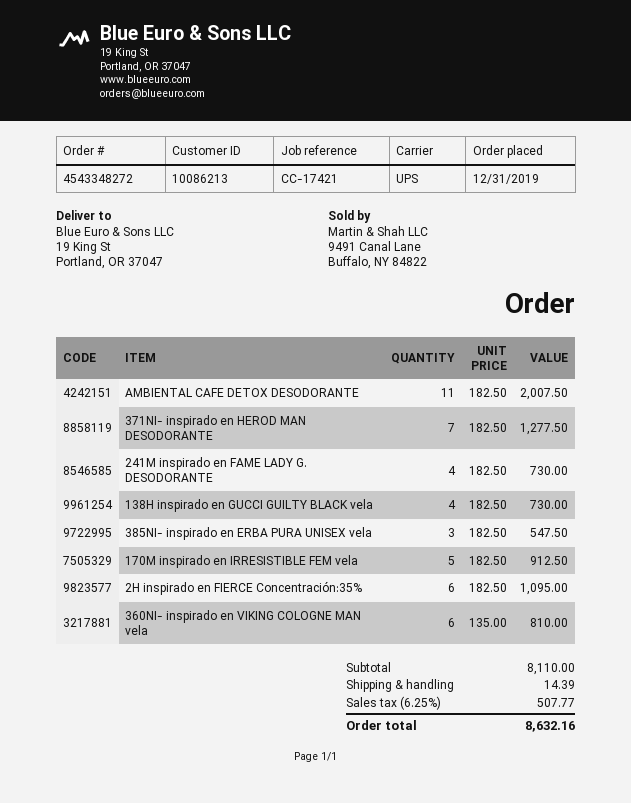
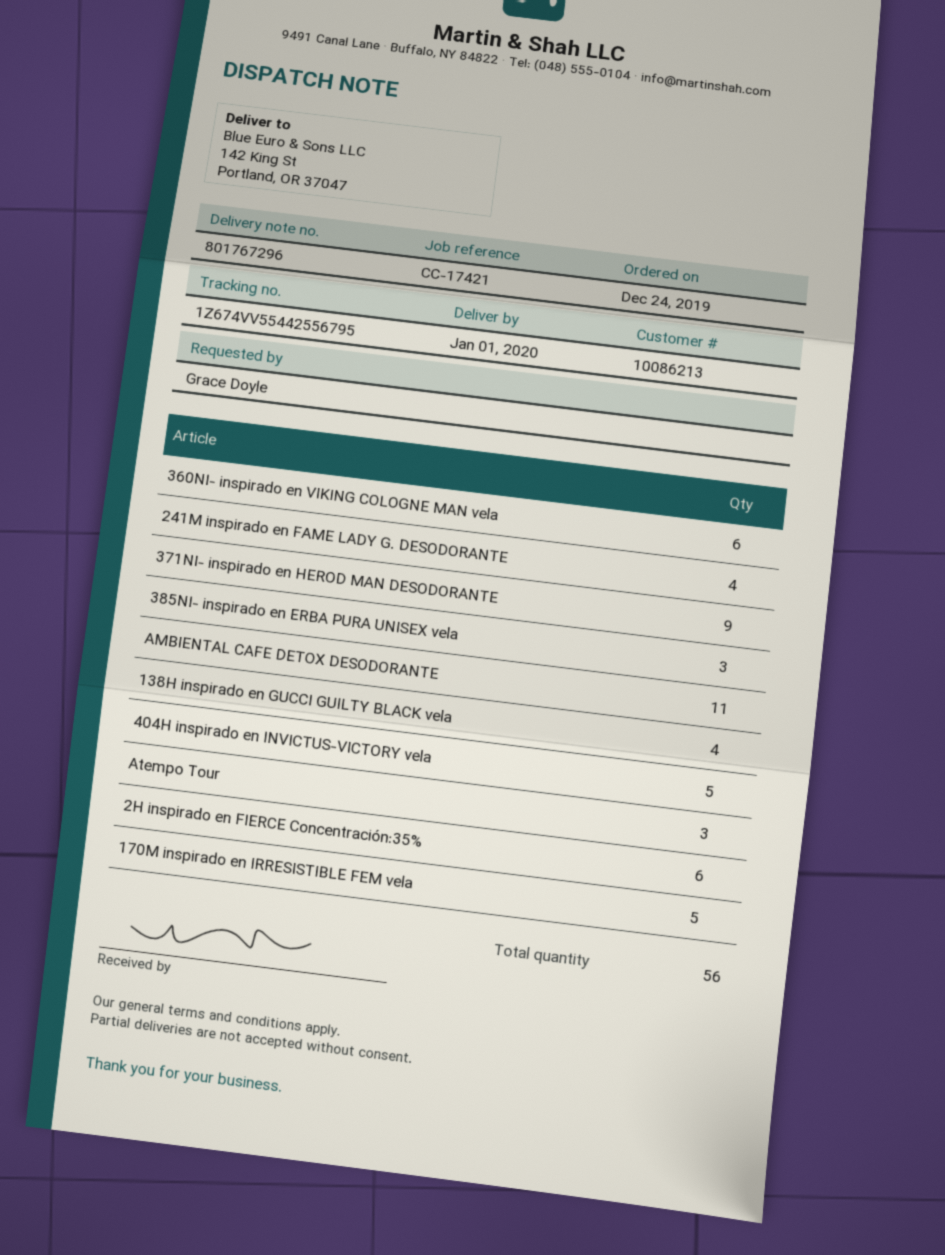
order date: 2019-12-31 -> 2019-12-24
ship to: 19 King St, Portland, OR 37047 -> 142 King St, Portland, OR 37047
371NI- inspirado en HEROD MAN DESODORANTE: 7 -> 9
404H inspirado en INVICTUS-VICTORY vela: none -> 5
Atempo Tour: none -> 3

